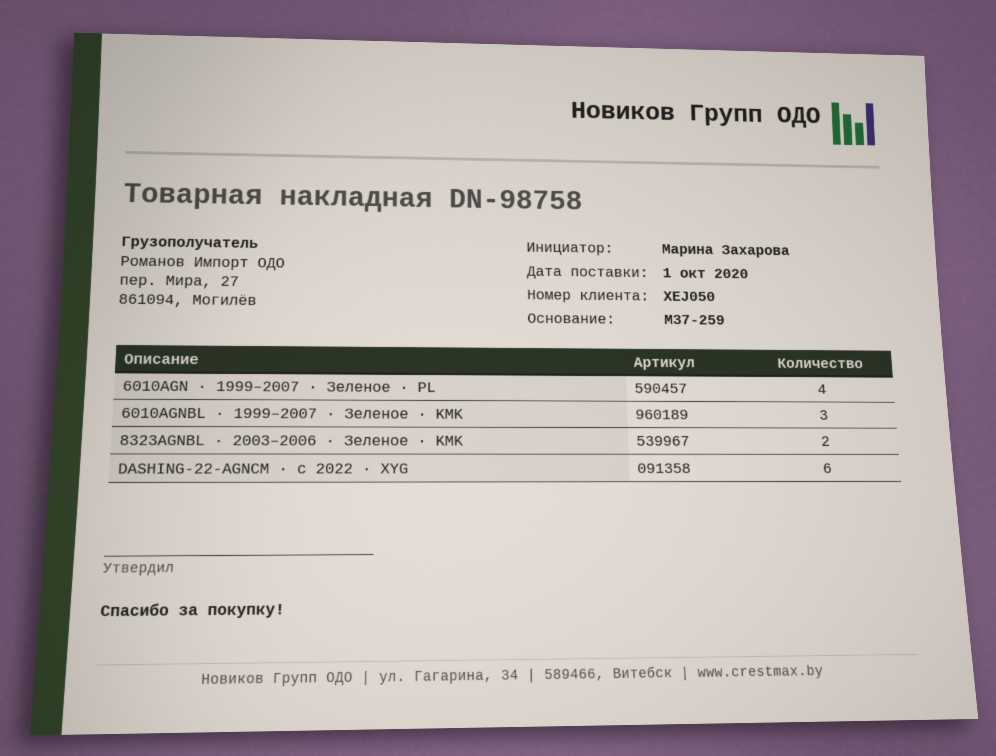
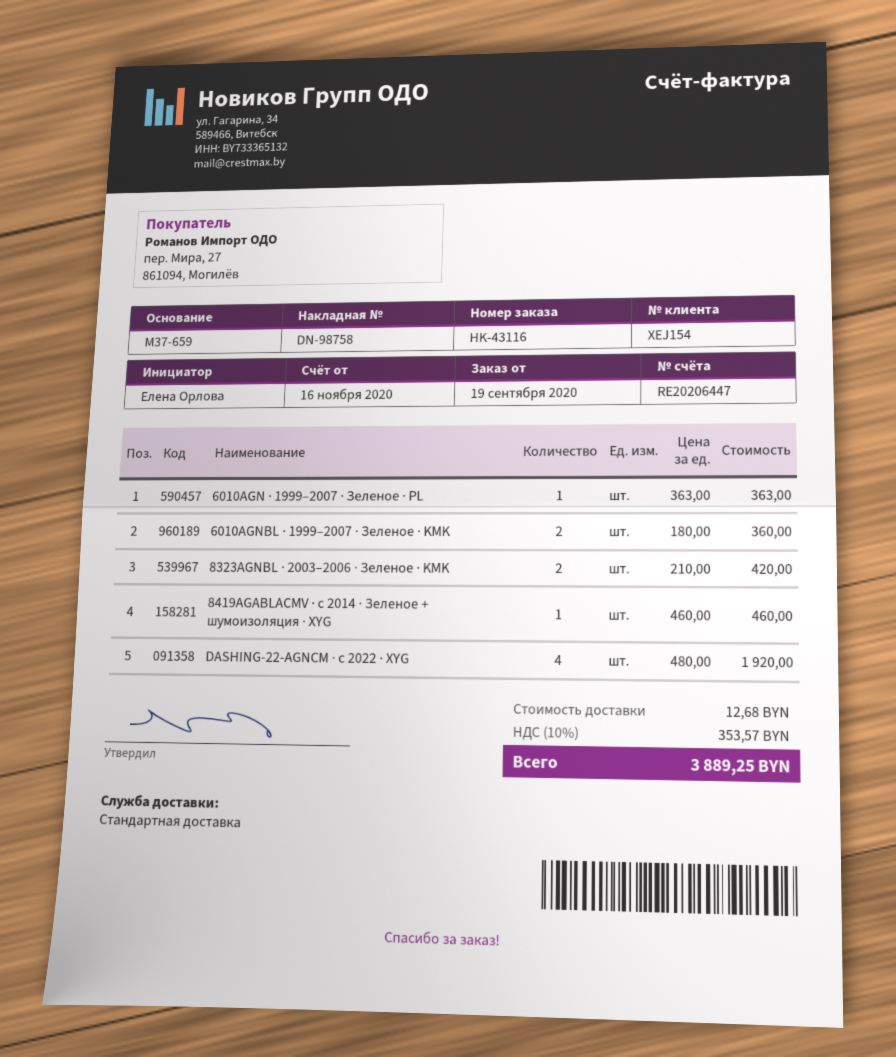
customer number: XEJ050 -> XEJ154
reference: M37-259 -> M37-659
ordered by: Марина Захарова -> Елена Орлова
6010AGN · 1999–2007 · Зеленое · PL: 4 -> 1
6010AGNBL · 1999–2007 · Зеленое · KMK: 3 -> 2
DASHING-22-AGNCM · с 2022 · XYG: 6 -> 4
8419AGABLACMV · с 2014 · Зеленое + шумоизоляция · XYG: none -> 1

